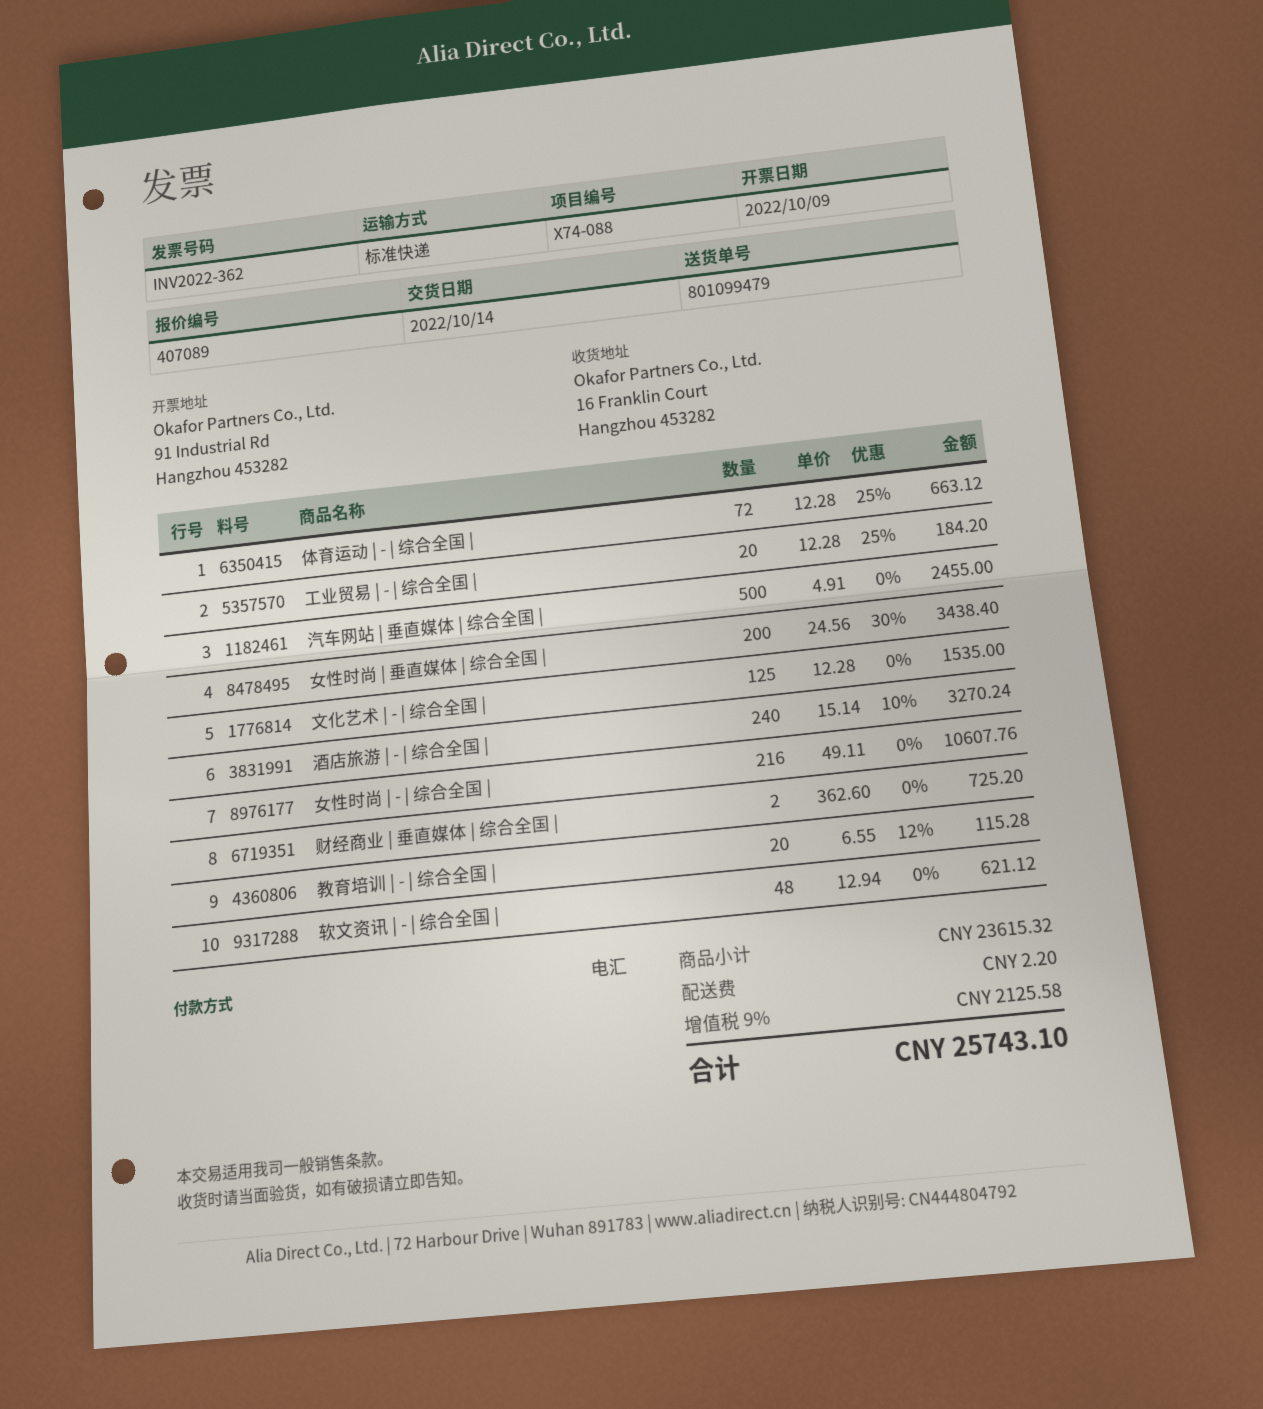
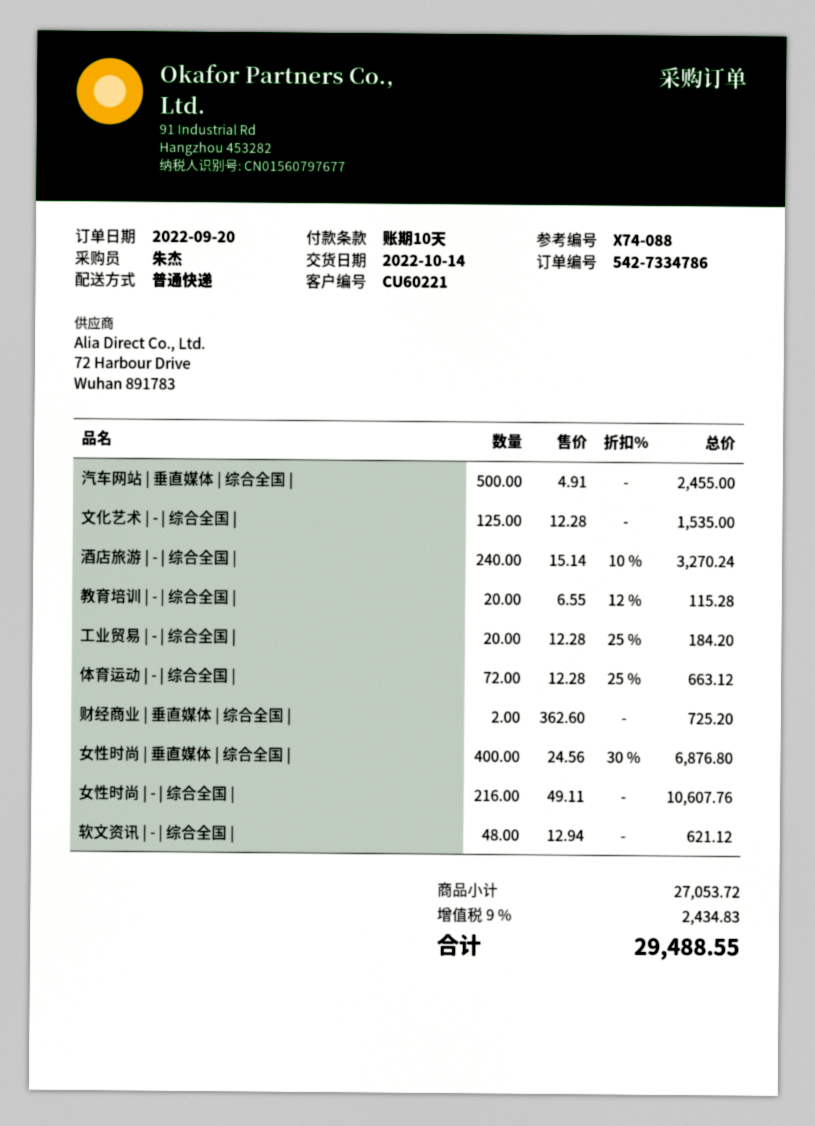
女性时尚 | 垂直媒体 | 综合全国 |: 200 x 24.56 - 30% = 3438.40 -> 400 x 24.56 - 30% = 6876.80
subtotal: 23615.32 -> 27053.72
shipping: 2.20 -> none
tax: 9% = 2125.58 -> 9% = 2434.83
total: 25743.10 -> 29488.55

